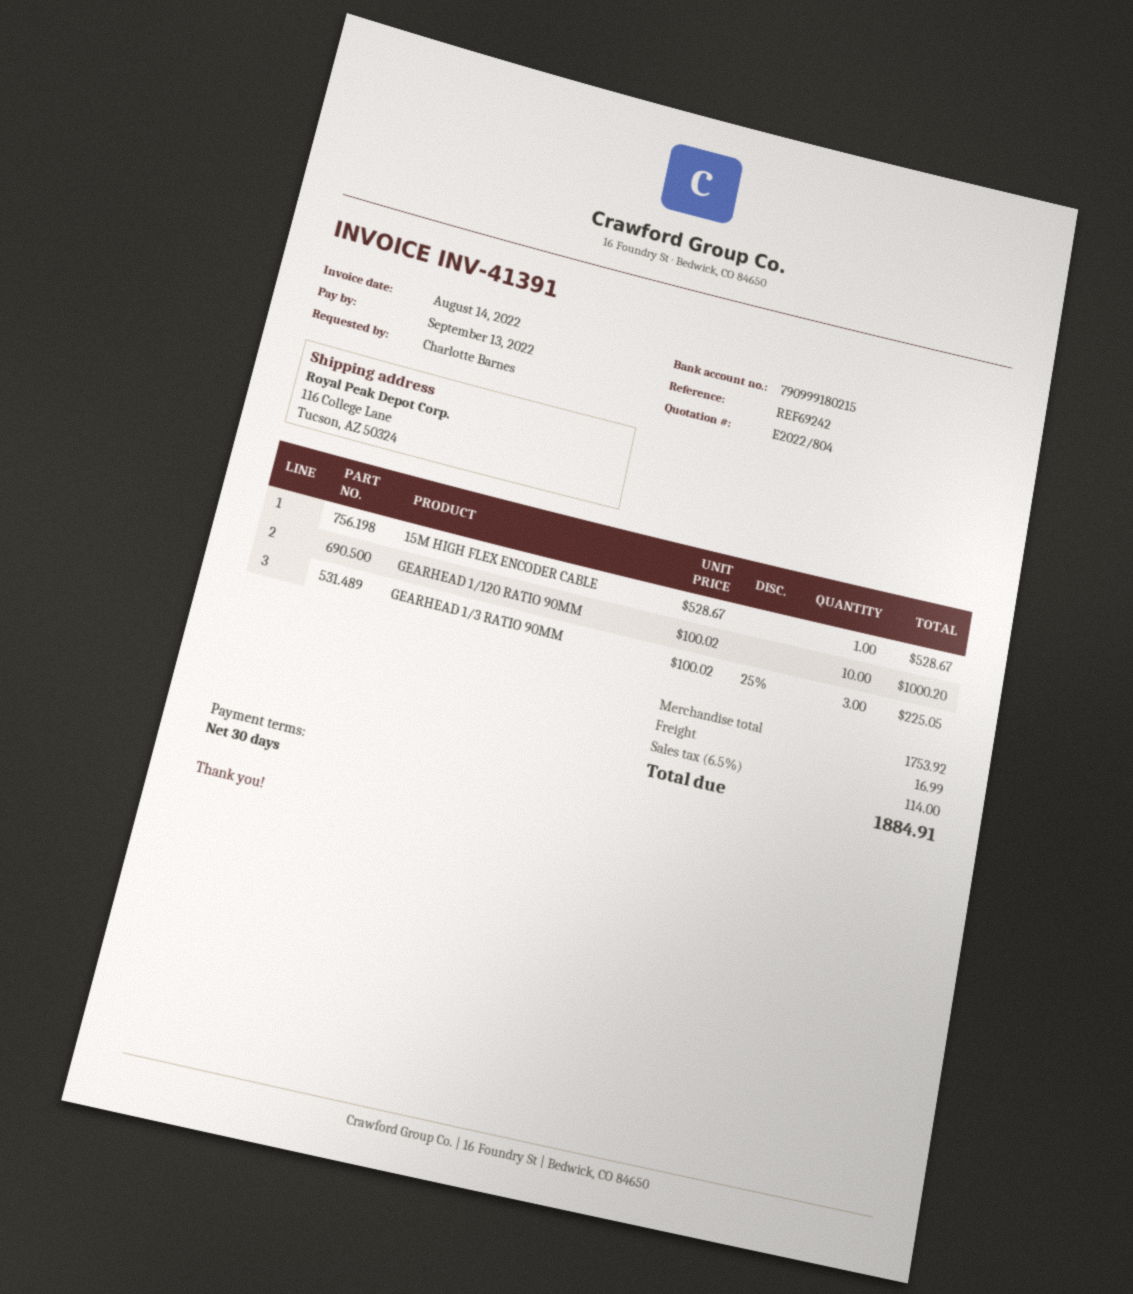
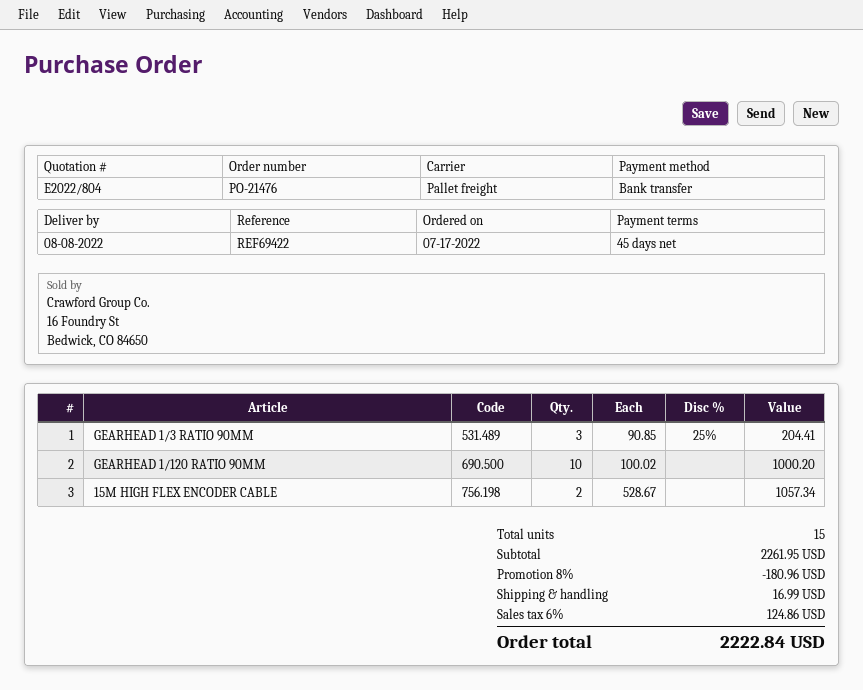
payment terms: 30 days -> 45 days
reference: REF69242 -> REF69422
15M HIGH FLEX ENCODER CABLE: 1 x 528.67 = 528.67 -> 2 x 528.67 = 1057.34
GEARHEAD 1/3 RATIO 90MM: 3 x 100.02 - 25% = 225.05 -> 3 x 90.85 - 25% = 204.41
subtotal: 1753.92 -> 2261.95
discount: none -> 8% = 180.96
tax: 6.5% = 114.00 -> 6% = 124.86
total: 1884.91 -> 2222.84

